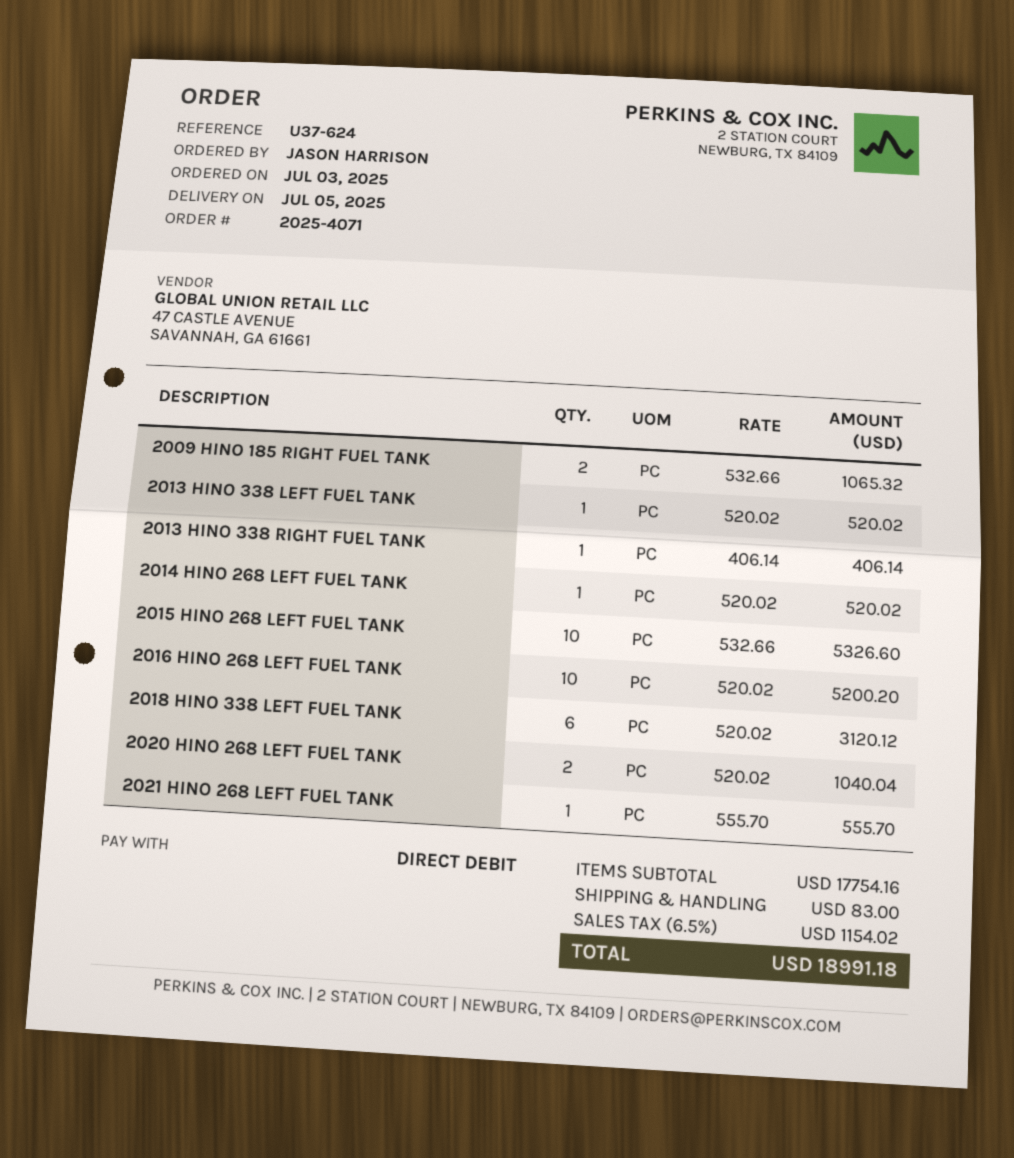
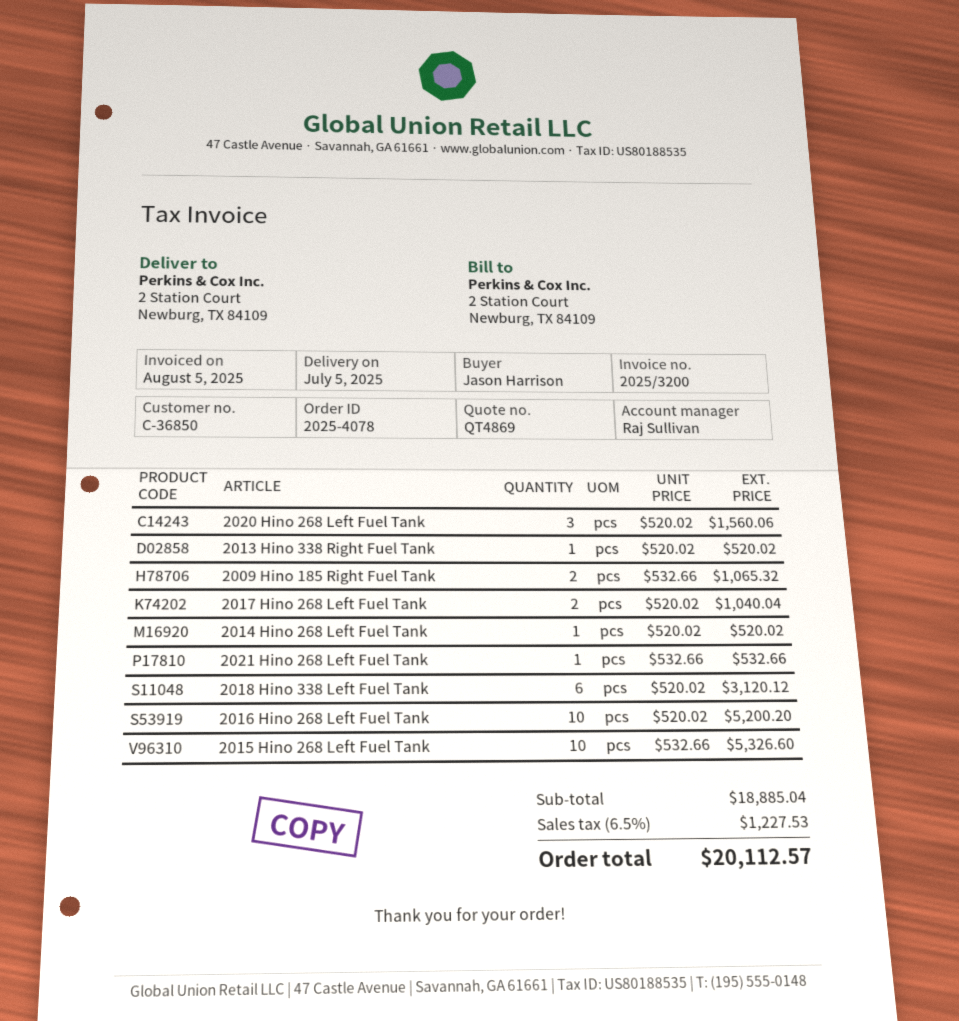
order number: 2025-4071 -> 2025-4078
2013 HINO 338 LEFT FUEL TANK: 1 x 520.02 = 520.02 -> none
2013 HINO 338 RIGHT FUEL TANK: 1 x 406.14 = 406.14 -> 1 x 520.02 = 520.02
2020 HINO 268 LEFT FUEL TANK: 2 x 520.02 = 1040.04 -> 3 x 520.02 = 1560.06
2021 HINO 268 LEFT FUEL TANK: 1 x 555.70 = 555.70 -> 1 x 532.66 = 532.66
2017 Hino 268 Left Fuel Tank: none -> 2 x 520.02 = 1040.04
subtotal: 17754.16 -> 18885.04
shipping: 83.00 -> none
tax: 6.5% = 1154.02 -> 6.5% = 1227.53
total: 18991.18 -> 20112.57

